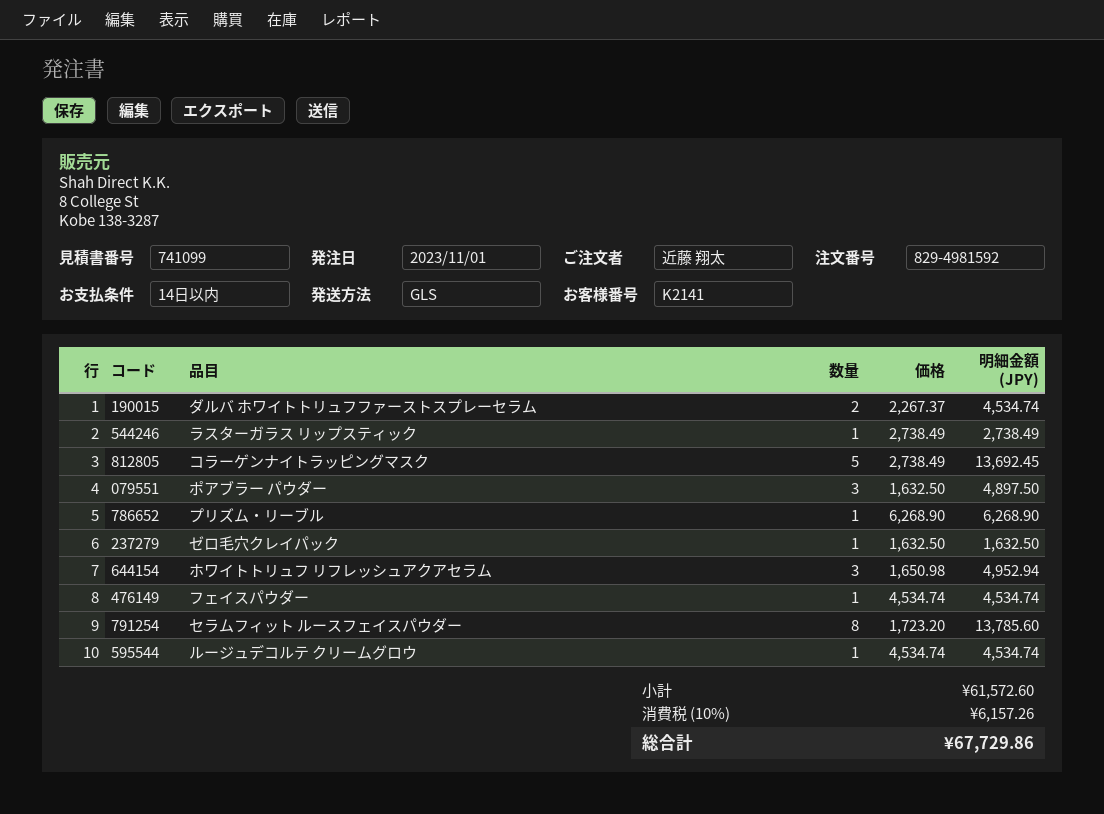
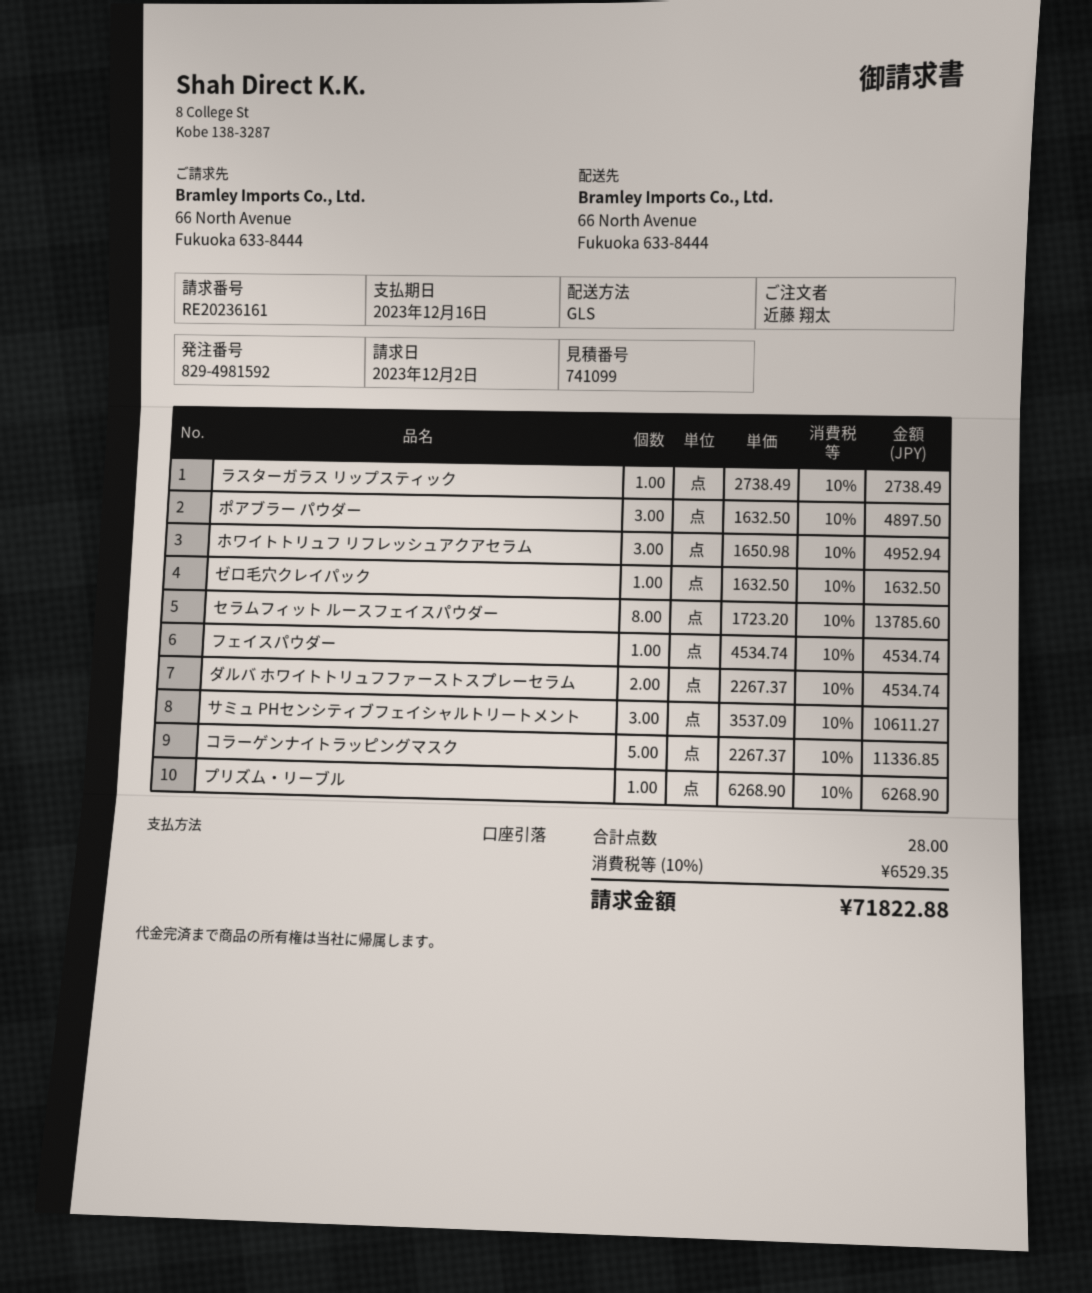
コラーゲンナイトラッピングマスク: 5 x 2738.49 = 13692.45 -> 5 x 2267.37 = 11336.85
ルージュデコルテ クリームグロウ: 1 x 4534.74 = 4534.74 -> none
サミュ PHセンシティブフェイシャルトリートメント: none -> 3 x 3537.09 = 10611.27
tax: 10% = 6157.26 -> 10% = 6529.35
total: 67729.86 -> 71822.88

